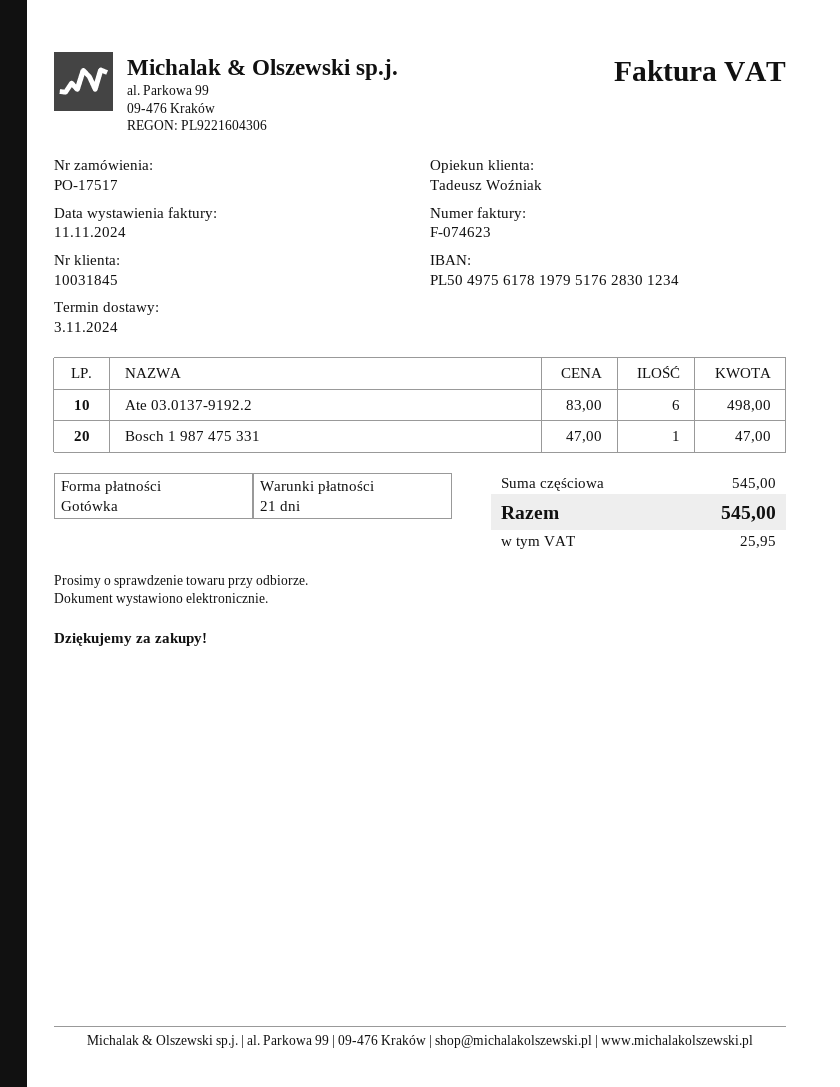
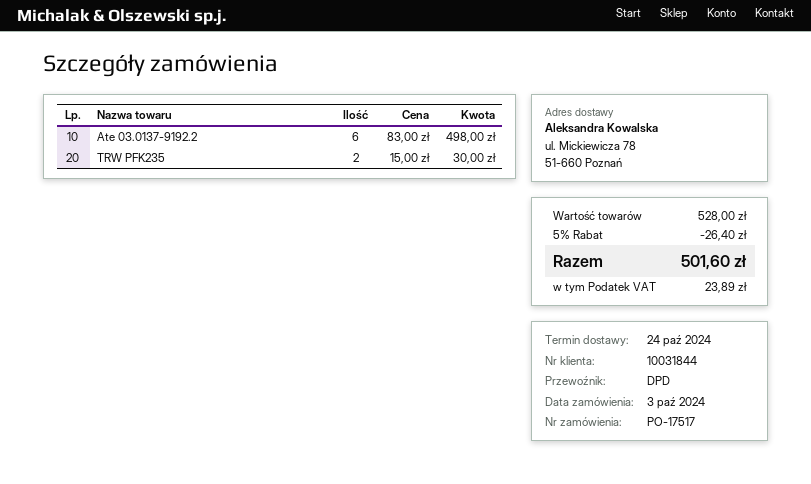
delivery date: 2024-11-03 -> 2024-10-24
customer number: 10031845 -> 10031844
Bosch 1 987 475 331: 1 x 47.00 = 47.00 -> none
TRW PFK235: none -> 2 x 15.00 = 30.00
subtotal: 545.00 -> 528.00
discount: none -> 5% = 26.40
tax: 25.95 -> 23.89
total: 545.00 -> 501.60

